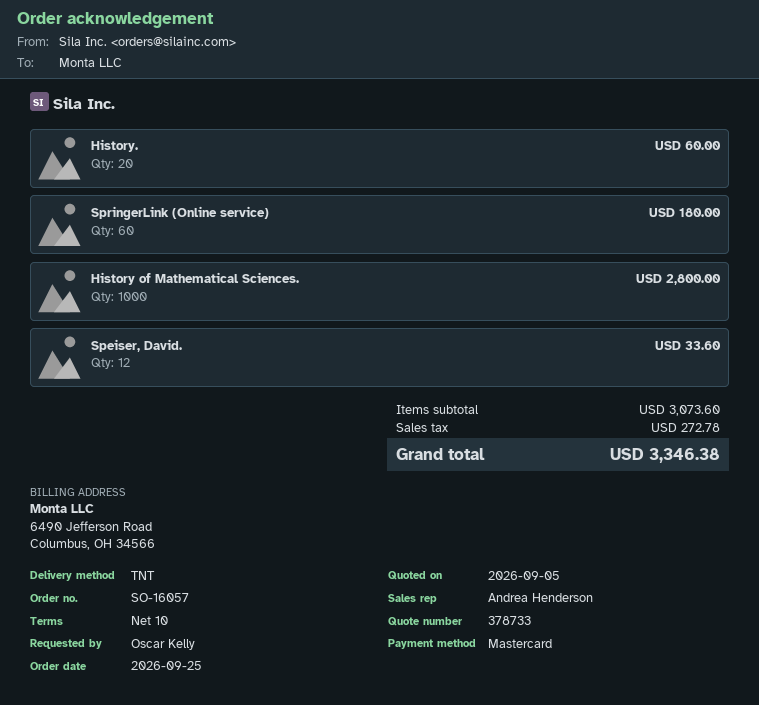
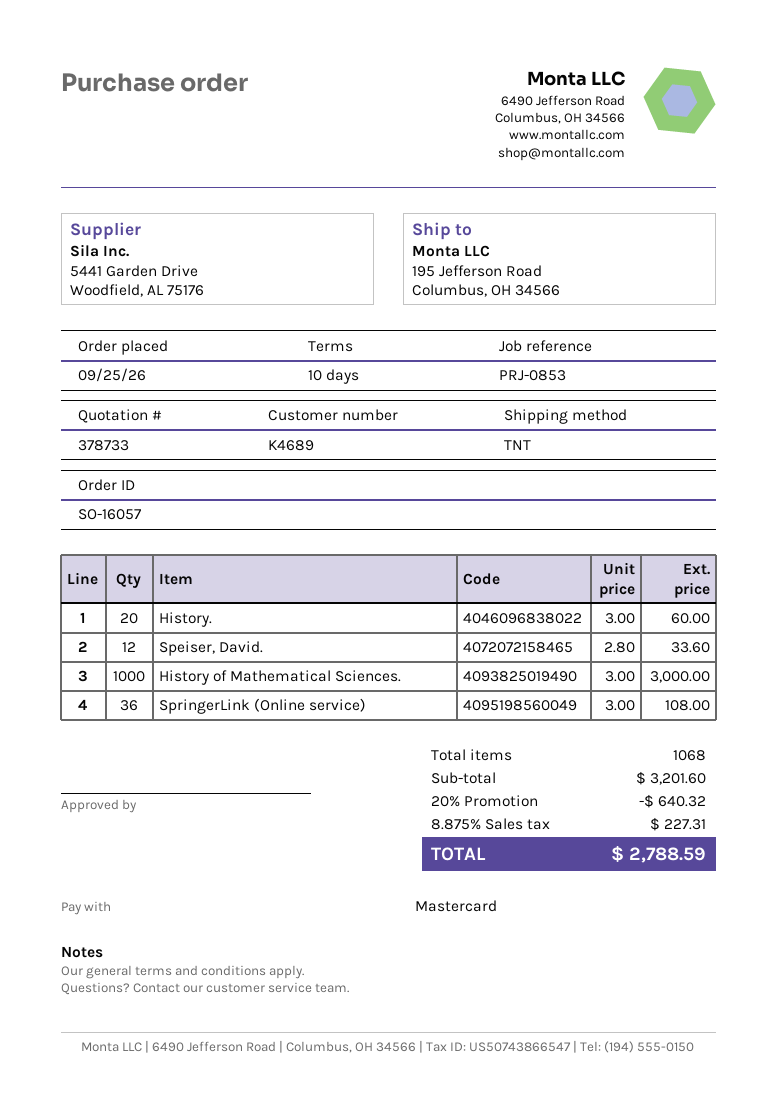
SpringerLink (Online service): 60 for 180.00 -> 36 for 108.00
History of Mathematical Sciences.: 1000 for 2800.00 -> 1000 for 3000.00
subtotal: 3073.60 -> 3201.60
discount: none -> 20% = 640.32
tax: 272.78 -> 227.31
total: 3346.38 -> 2788.59

